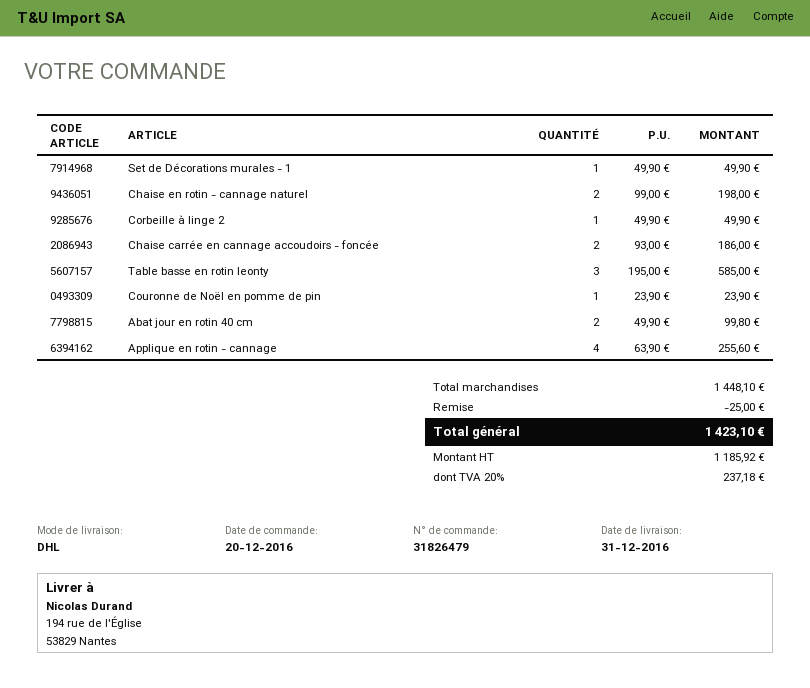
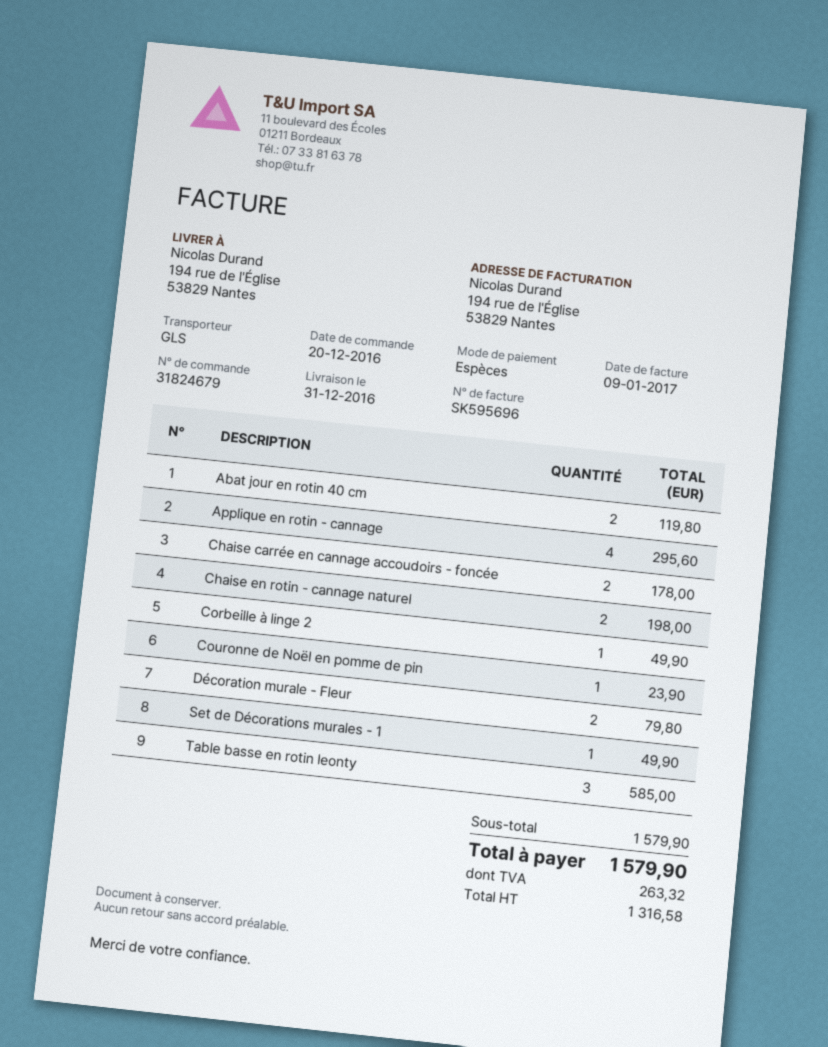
order number: 31826479 -> 31824679
shipping method: DHL -> GLS
Chaise carrée en cannage accoudoirs - foncée: 2 for 186.00 -> 2 for 178.00
Abat jour en rotin 40 cm: 2 for 99.80 -> 2 for 119.80
Applique en rotin - cannage: 4 for 255.60 -> 4 for 295.60
Décoration murale - Fleur: none -> 2 for 79.80
subtotal: 1448.10 -> 1579.90
discount: 25.00 -> none
net: 1185.92 -> 1316.58
tax: 237.18 -> 263.32
total: 1423.10 -> 1579.90

